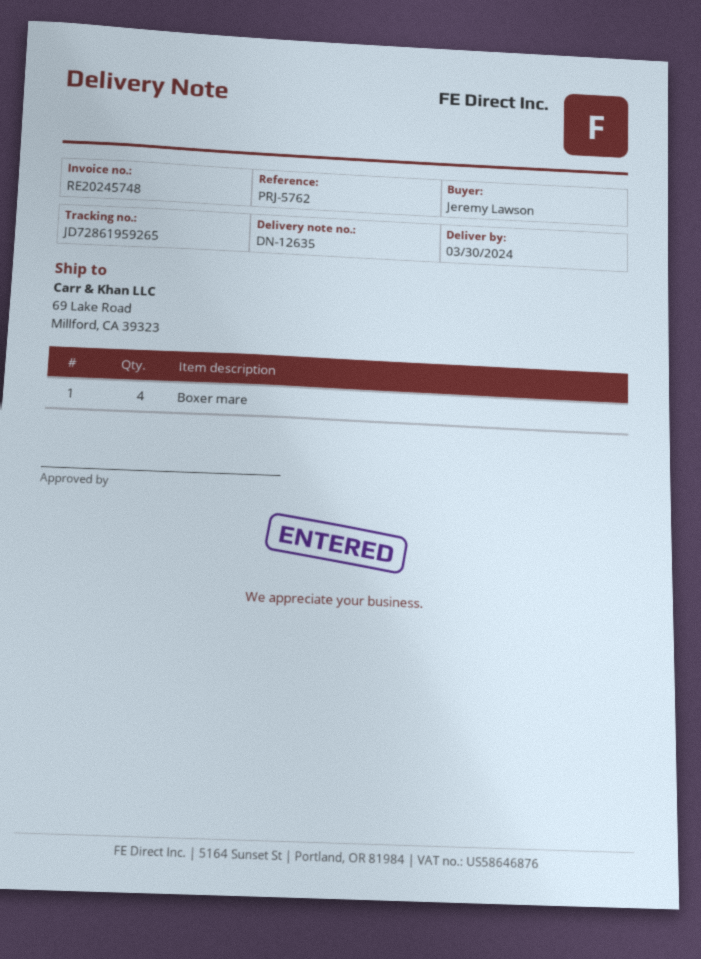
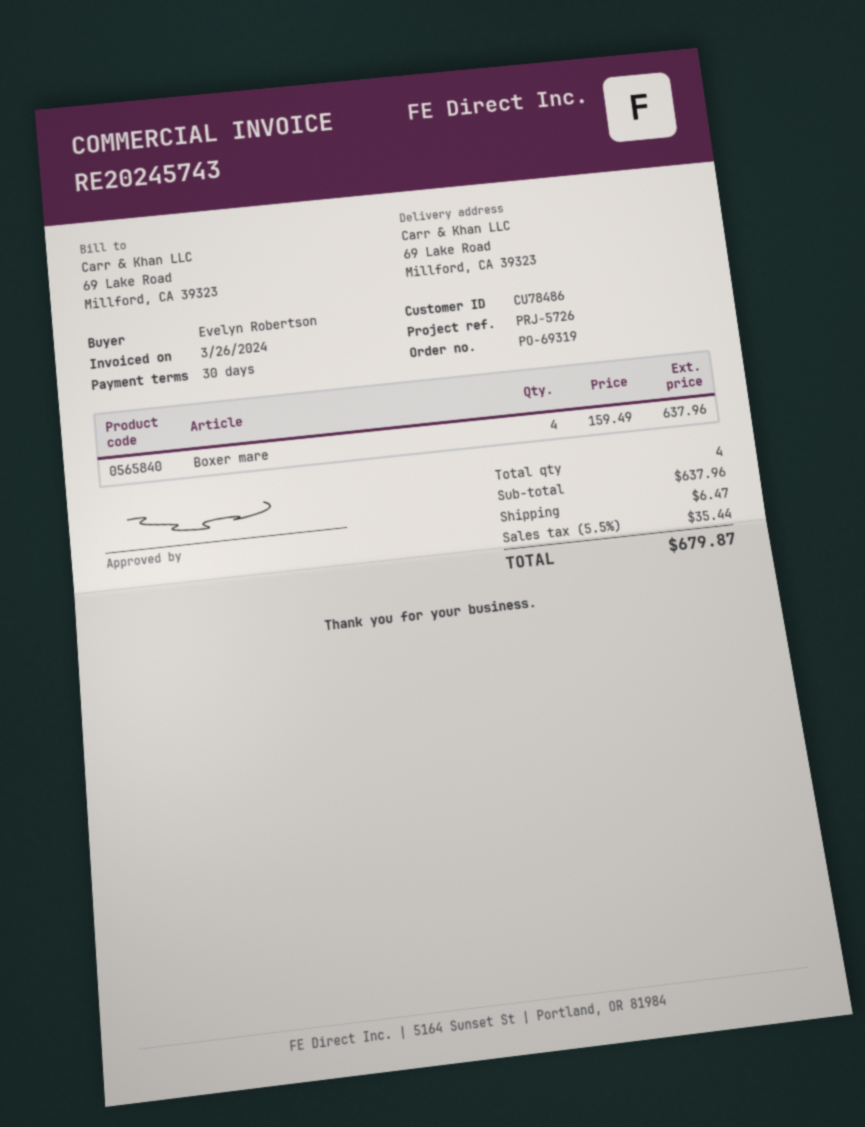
invoice number: RE20245748 -> RE20245743
reference: PRJ-5762 -> PRJ-5726
ordered by: Jeremy Lawson -> Evelyn Robertson

